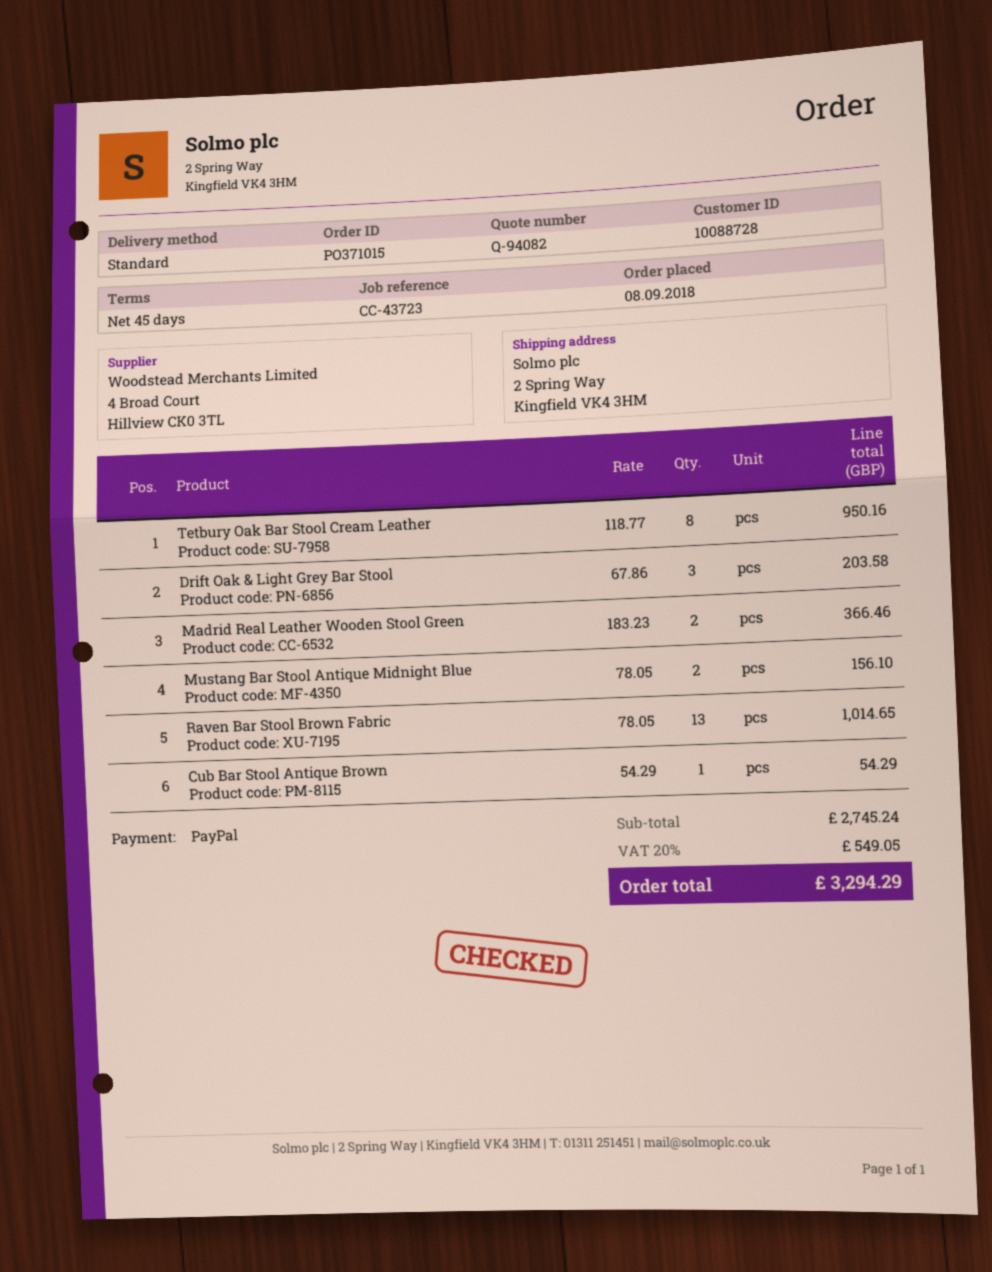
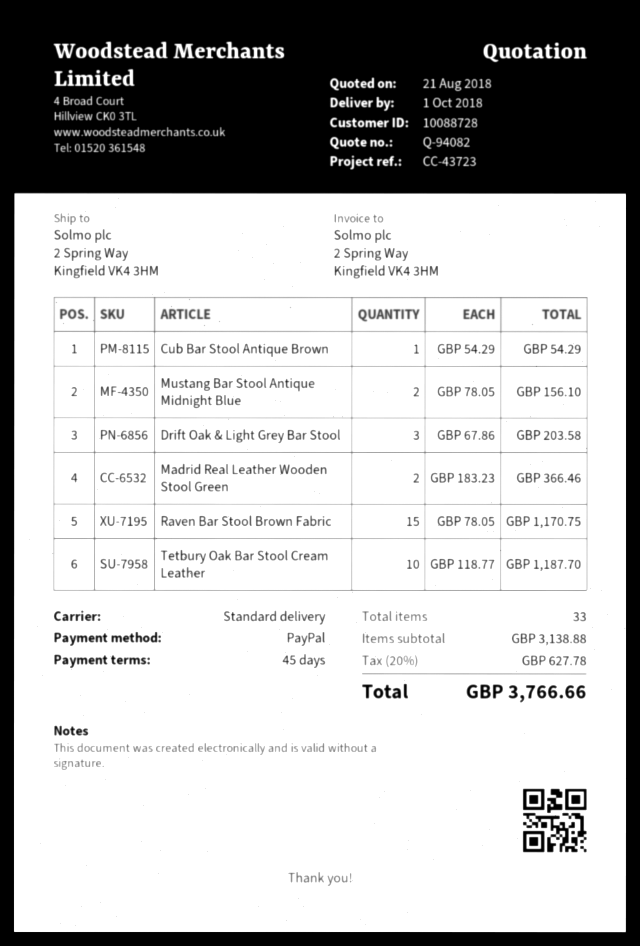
Tetbury Oak Bar Stool Cream Leather: 8 x 118.77 = 950.16 -> 10 x 118.77 = 1187.70
Raven Bar Stool Brown Fabric: 13 x 78.05 = 1014.65 -> 15 x 78.05 = 1170.75
subtotal: 2745.24 -> 3138.88
tax: 20% = 549.05 -> 20% = 627.78
total: 3294.29 -> 3766.66

